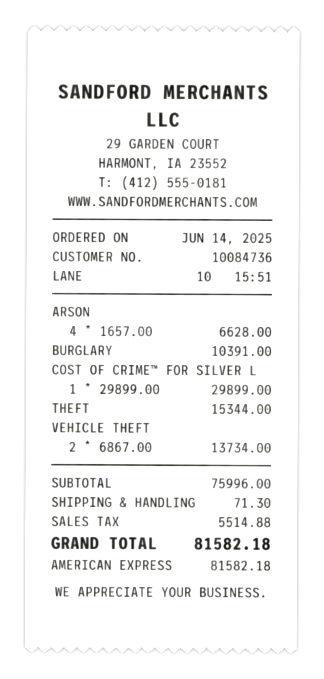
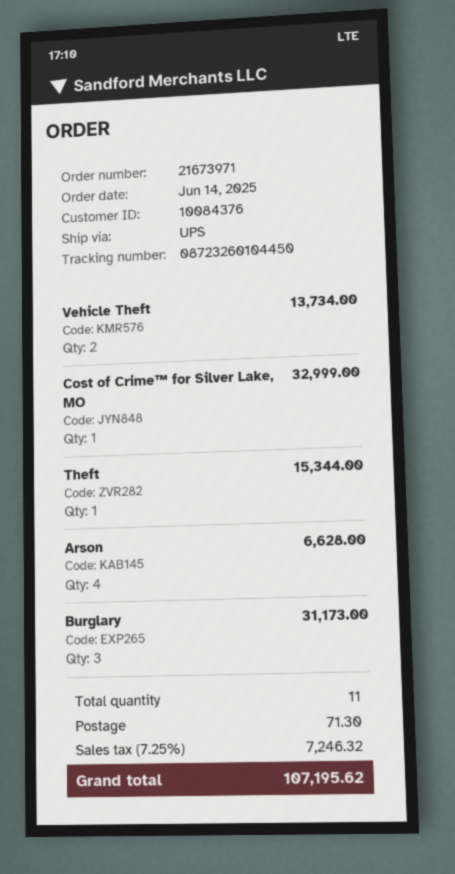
customer number: 10084736 -> 10084376
BURGLARY: 1 for 10391.00 -> 3 for 31173.00
COST OF CRIME™ FOR SILVER L: 1 for 29899.00 -> 1 for 32999.00
tax: 5514.88 -> 7246.32
total: 81582.18 -> 107195.62

